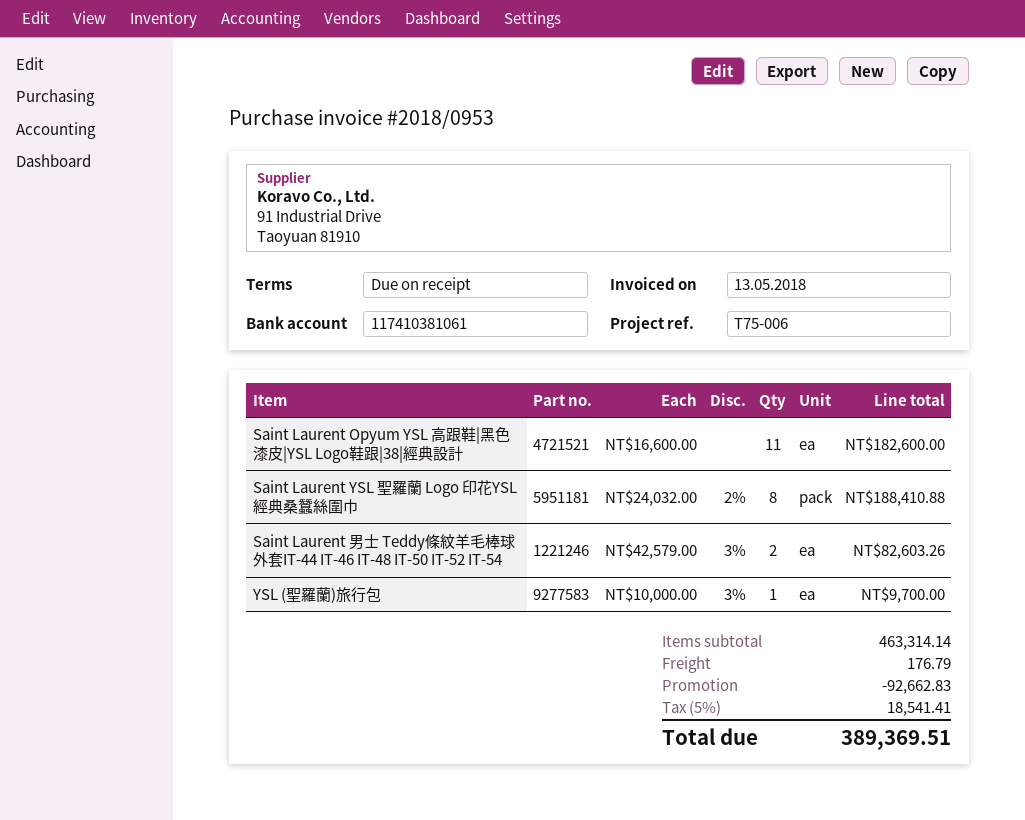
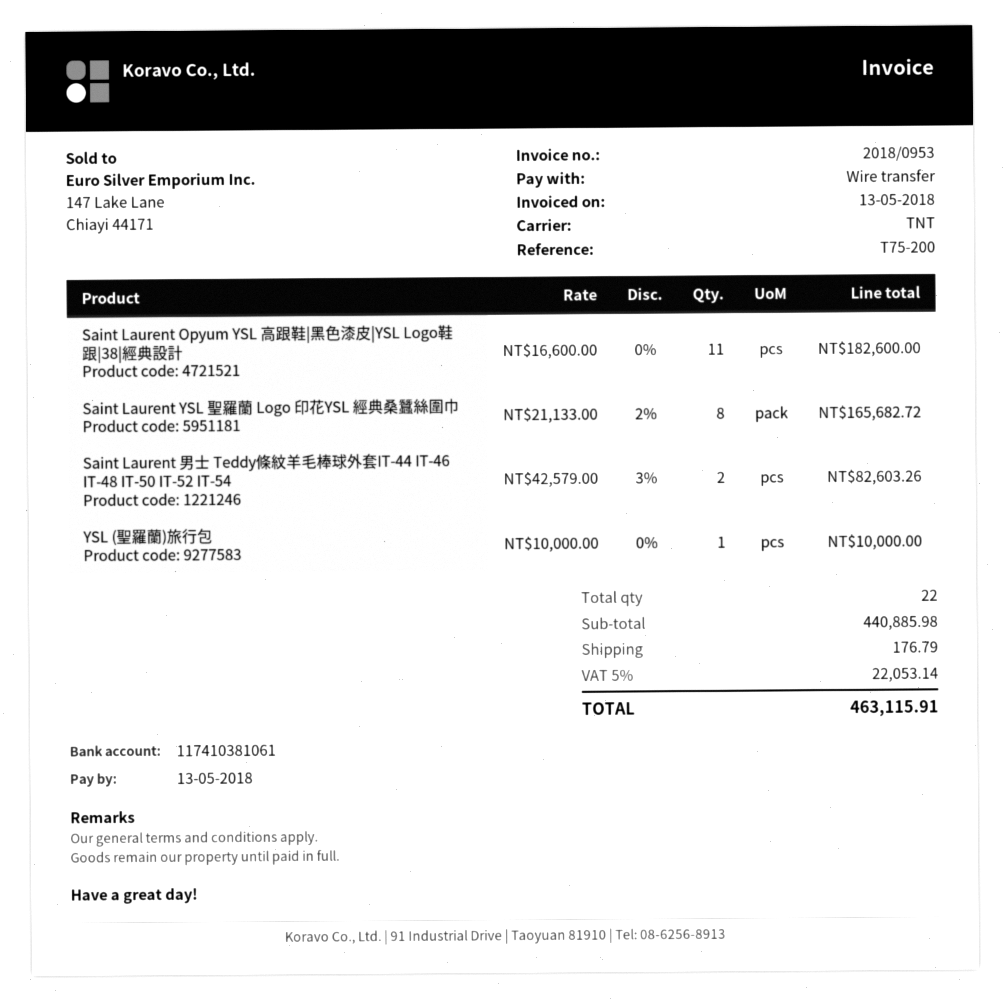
reference: T75-006 -> T75-200
Saint Laurent YSL 聖羅蘭 Logo 印花YSL 經典桑蠶絲圍巾: 8 x 24032.00 - 2% = 188410.88 -> 8 x 21133.00 - 2% = 165682.72
YSL (聖羅蘭)旅行包: 1 x 10000.00 - 3% = 9700.00 -> 1 x 10000.00 = 10000.00
subtotal: 463314.14 -> 440885.98
discount: 92662.83 -> none
tax: 5% = 18541.41 -> 5% = 22053.14
total: 389369.51 -> 463115.91

